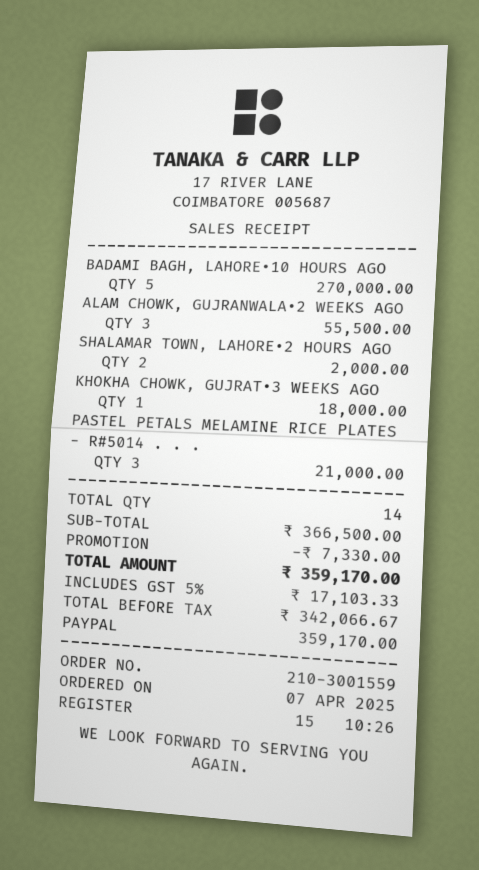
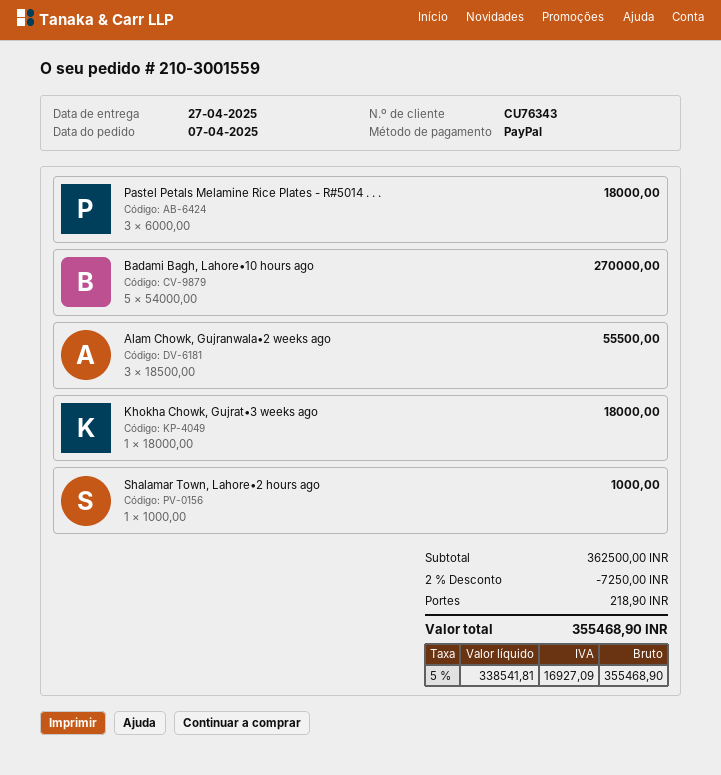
SHALAMAR TOWN, LAHORE•2 HOURS AGO: 2 for 2000.00 -> 1 for 1000.00
PASTEL PETALS MELAMINE RICE PLATES - R#5014 . . .: 3 for 21000.00 -> 3 for 18000.00
subtotal: 366500.00 -> 362500.00
discount: 7330.00 -> 7250.00
shipping: none -> 218.90
net: 342066.67 -> 338541.81
tax: 5% = 17103.33 -> 5% = 16927.09
total: 359170.00 -> 355468.90

